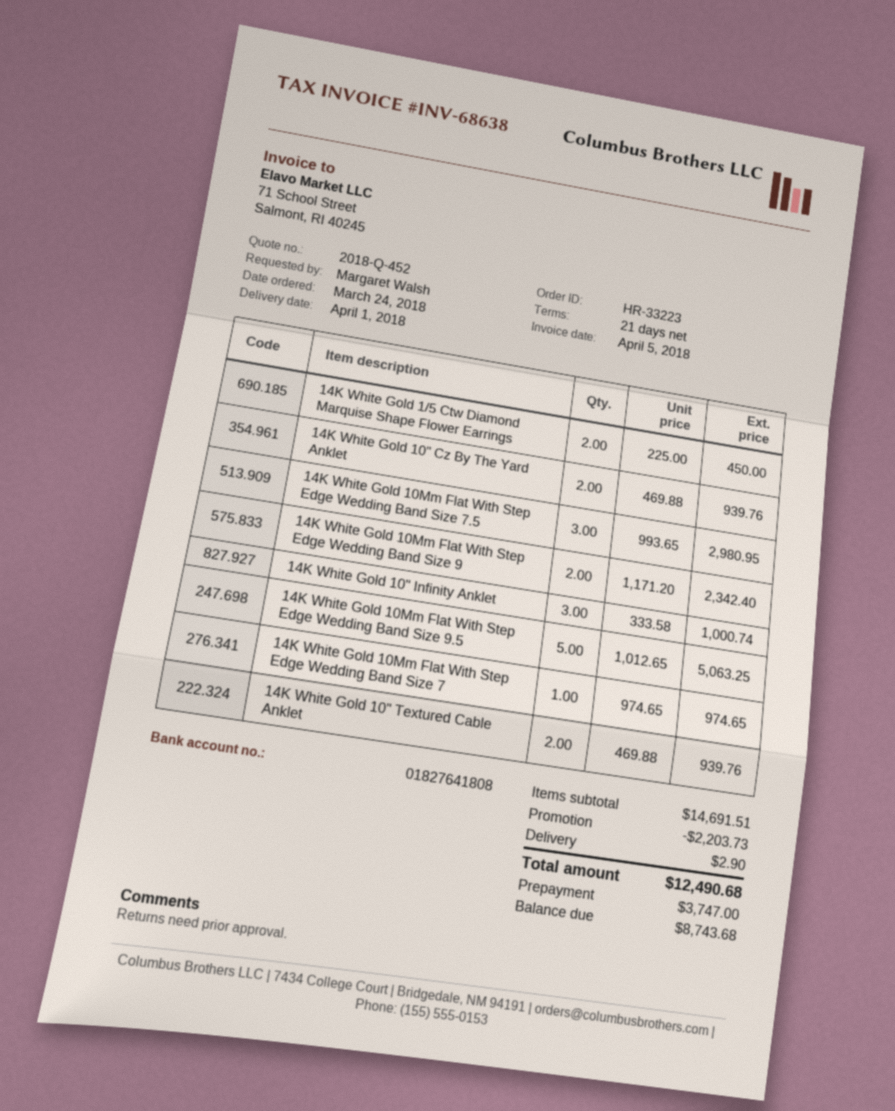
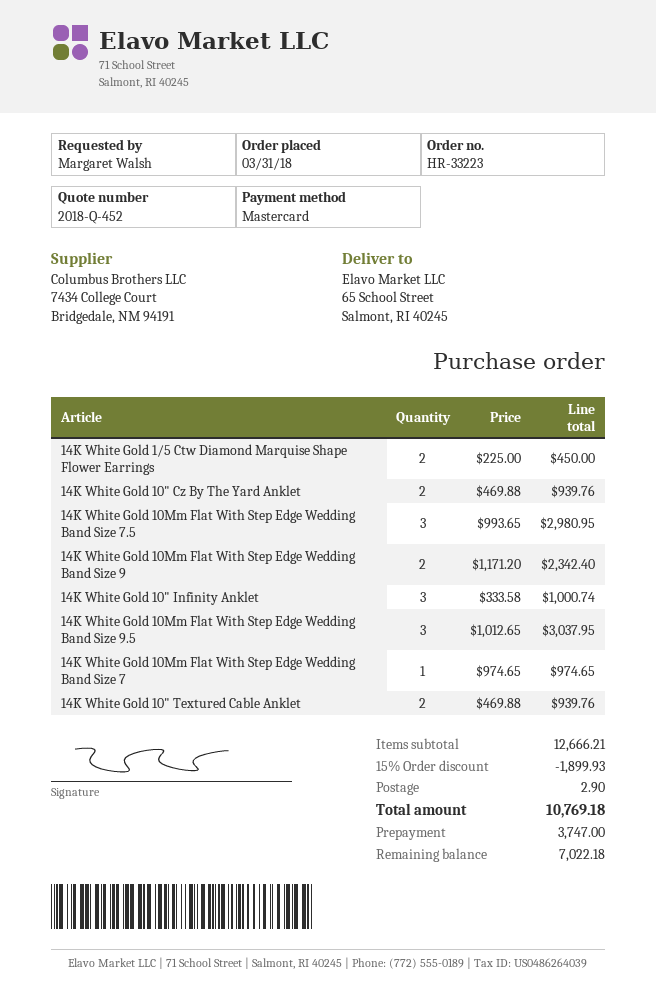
order date: 2018-03-24 -> 2018-03-31
14K White Gold 10Mm Flat With Step Edge Wedding Band Size 9.5: 5 x 1012.65 = 5063.25 -> 3 x 1012.65 = 3037.95
subtotal: 14691.51 -> 12666.21
discount: 2203.73 -> 1899.93
total: 12490.68 -> 10769.18
balance: 8743.68 -> 7022.18

